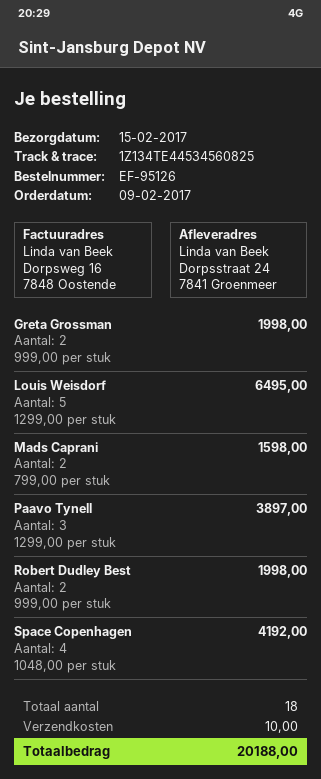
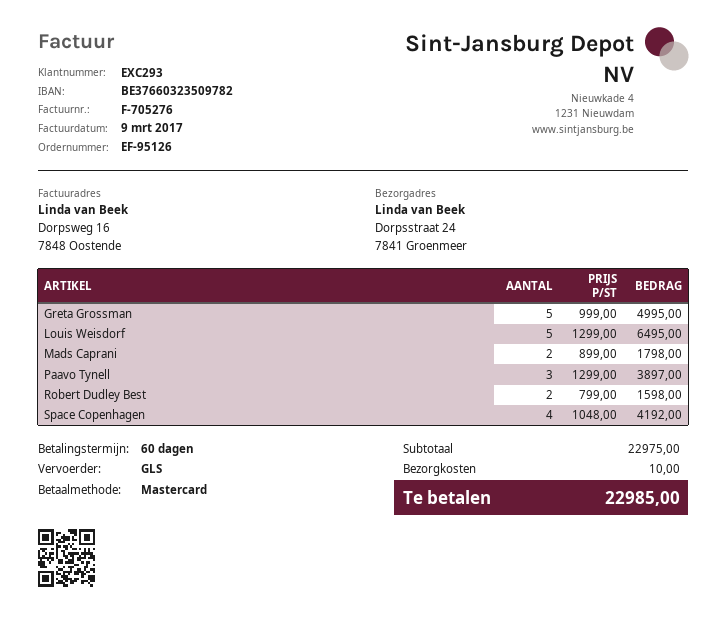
Greta Grossman: 2 x 999.00 = 1998.00 -> 5 x 999.00 = 4995.00
Mads Caprani: 2 x 799.00 = 1598.00 -> 2 x 899.00 = 1798.00
Robert Dudley Best: 2 x 999.00 = 1998.00 -> 2 x 799.00 = 1598.00
total: 20188.00 -> 22985.00

